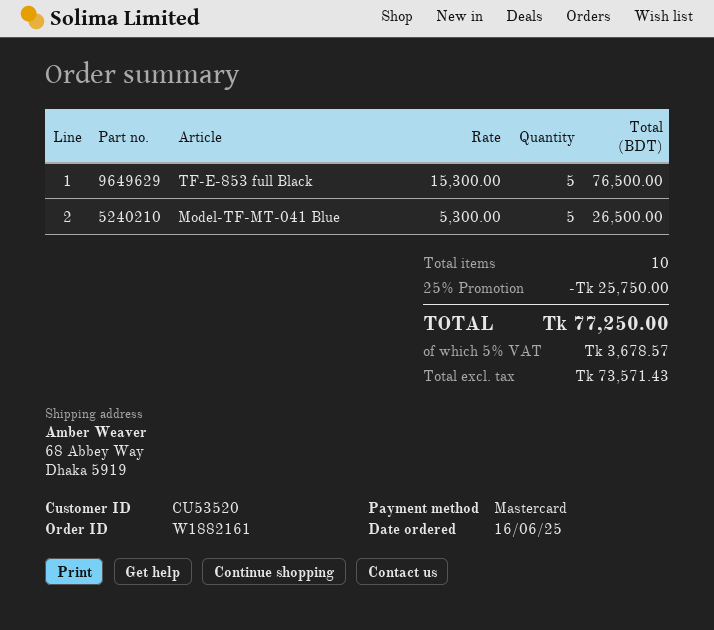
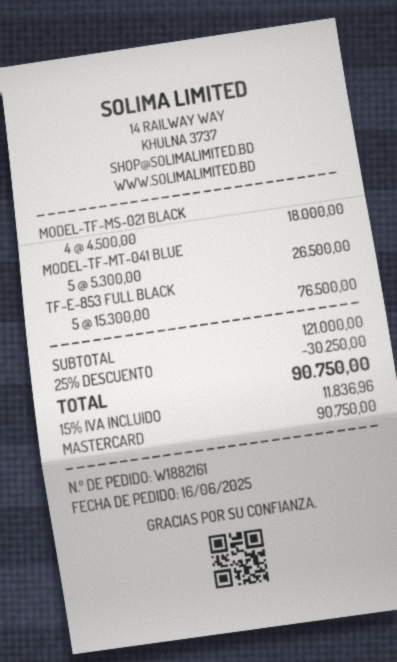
MODEL-TF-MS-021 BLACK: none -> 4 x 4500.00 = 18000.00
discount: 25% = 25750.00 -> 25% = 30250.00
tax: 5% = 3678.57 -> 15% = 11836.96
total: 77250.00 -> 90750.00

